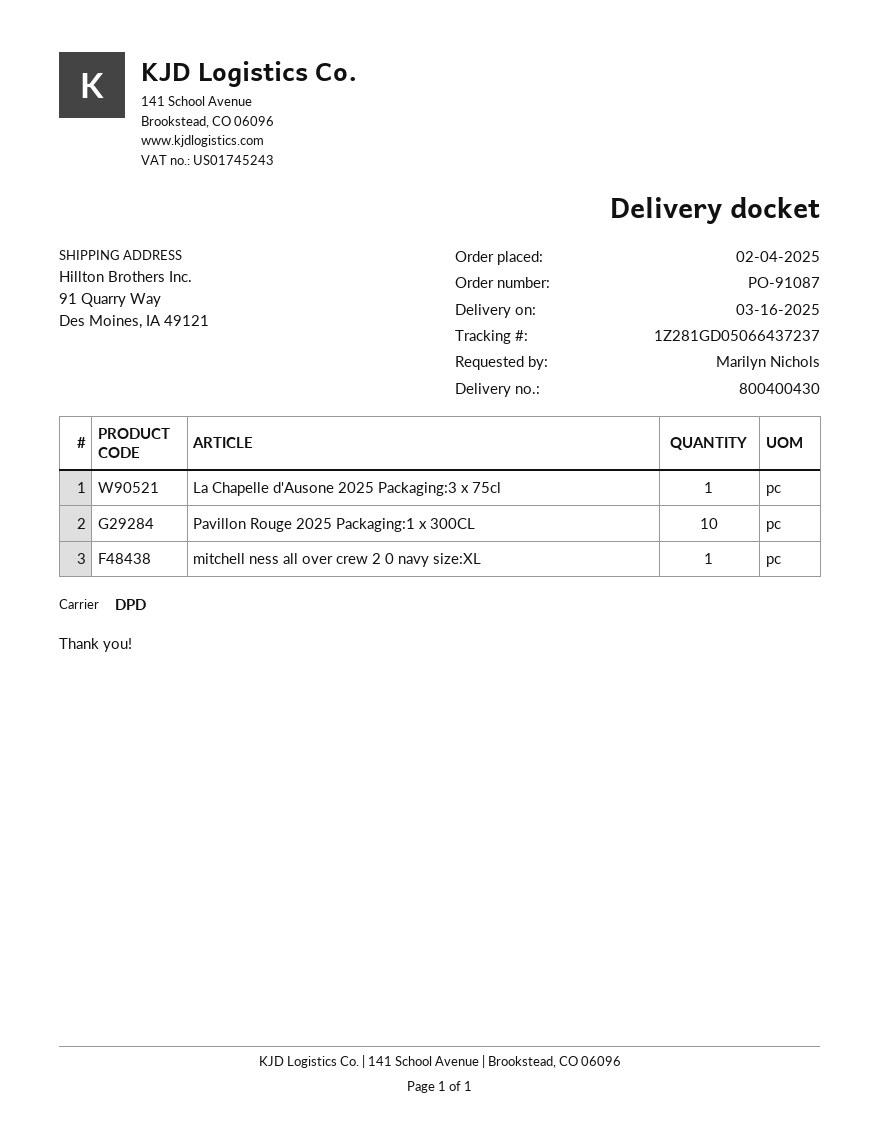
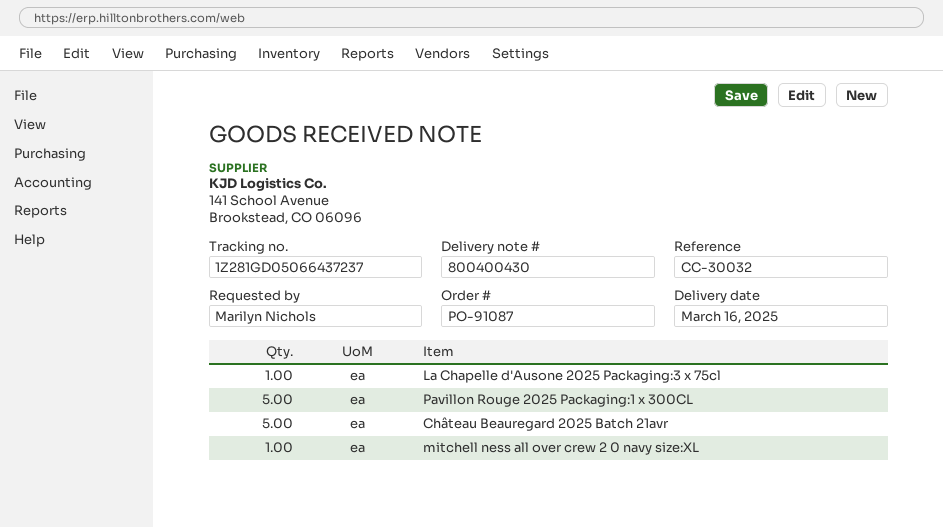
Pavillon Rouge 2025 Packaging:1 x 300CL: 10 -> 5
Château Beauregard 2025 Batch 21avr: none -> 5

